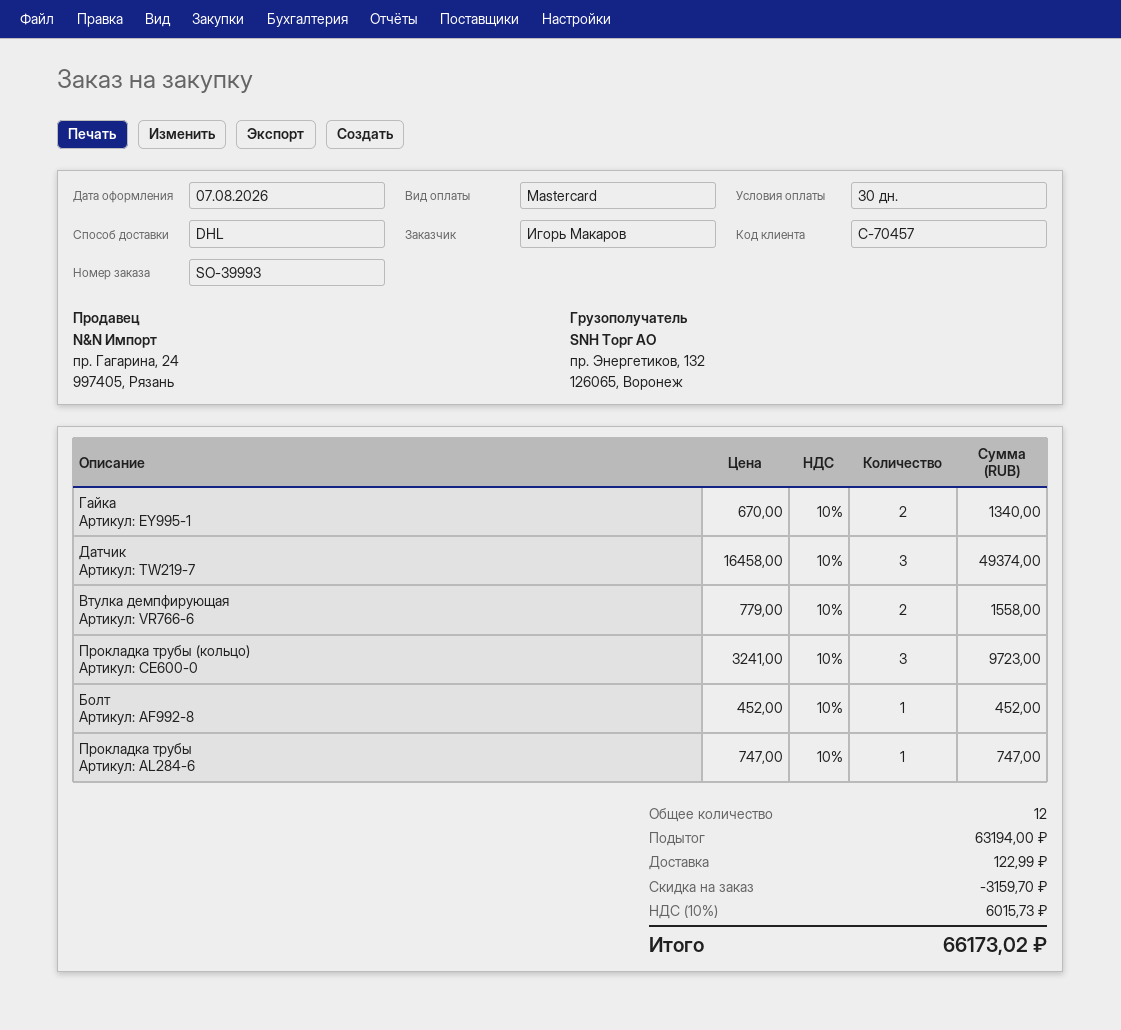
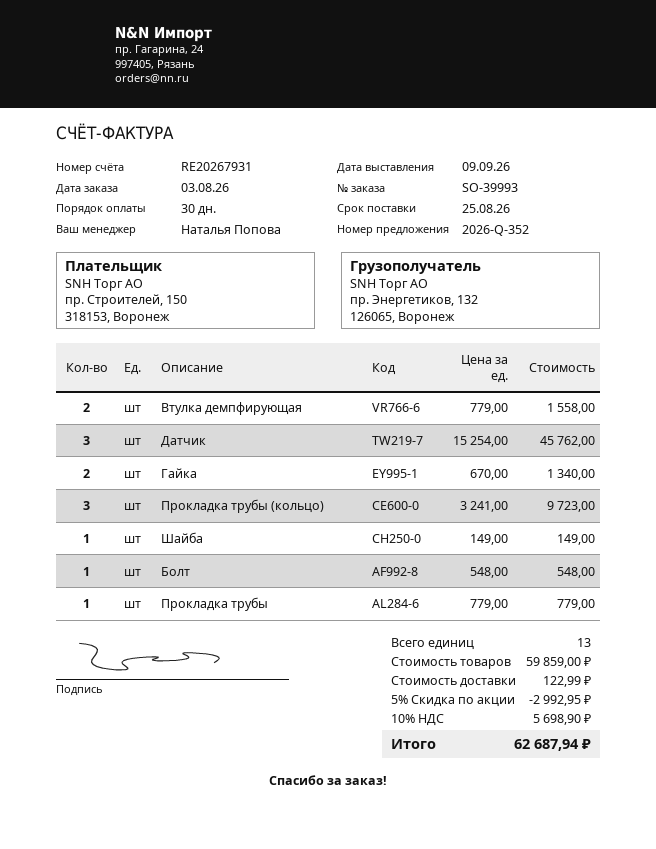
order date: 2026-08-07 -> 2026-08-03
Датчик: 3 x 16458.00 = 49374.00 -> 3 x 15254.00 = 45762.00
Болт: 1 x 452.00 = 452.00 -> 1 x 548.00 = 548.00
Прокладка трубы: 1 x 747.00 = 747.00 -> 1 x 779.00 = 779.00
Шайба: none -> 1 x 149.00 = 149.00
total quantity: 12 -> 13
subtotal: 63194.00 -> 59859.00
discount: 3159.70 -> 2992.95
tax: 10% = 6015.73 -> 10% = 5698.90
total: 66173.02 -> 62687.94

